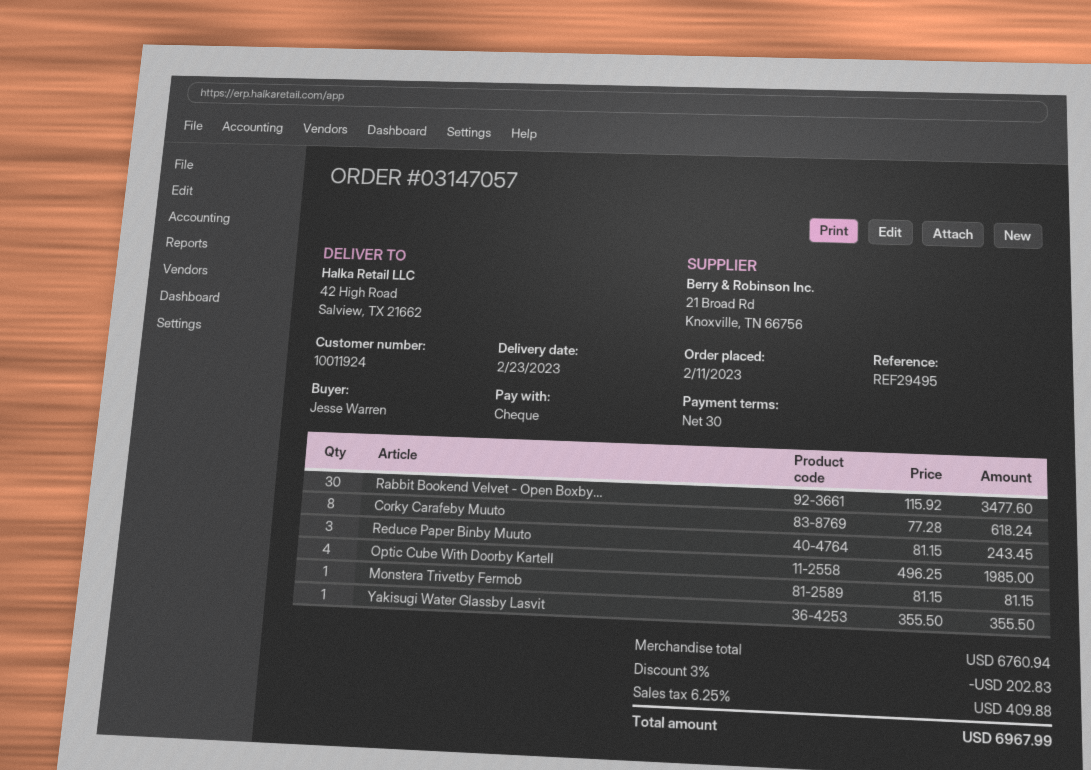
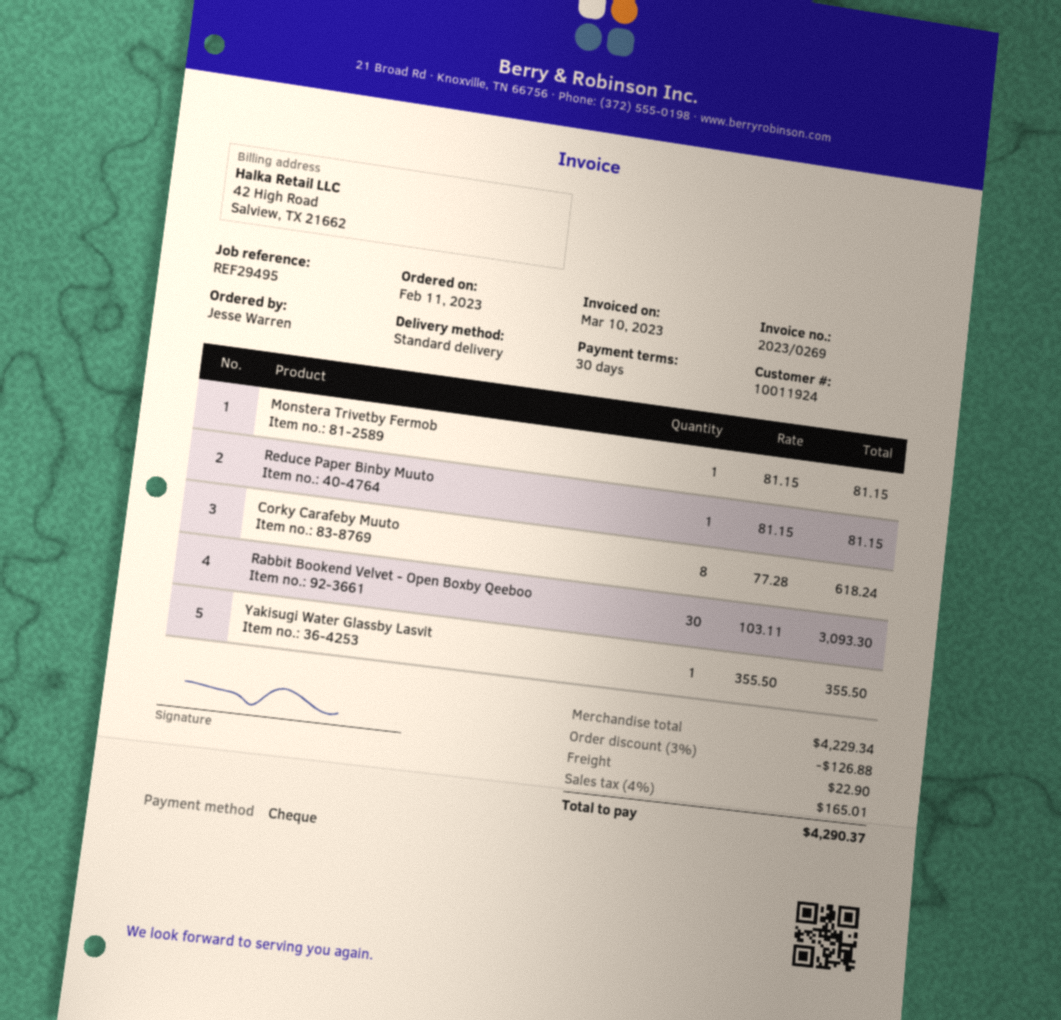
Rabbit Bookend Velvet - Open Boxby...: 30 x 115.92 = 3477.60 -> 30 x 103.11 = 3093.30
Reduce Paper Binby Muuto: 3 x 81.15 = 243.45 -> 1 x 81.15 = 81.15
Optic Cube With Doorby Kartell: 4 x 496.25 = 1985.00 -> none
subtotal: 6760.94 -> 4229.34
discount: 3% = 202.83 -> 3% = 126.88
shipping: none -> 22.90
tax: 6.25% = 409.88 -> 4% = 165.01
total: 6967.99 -> 4290.37

